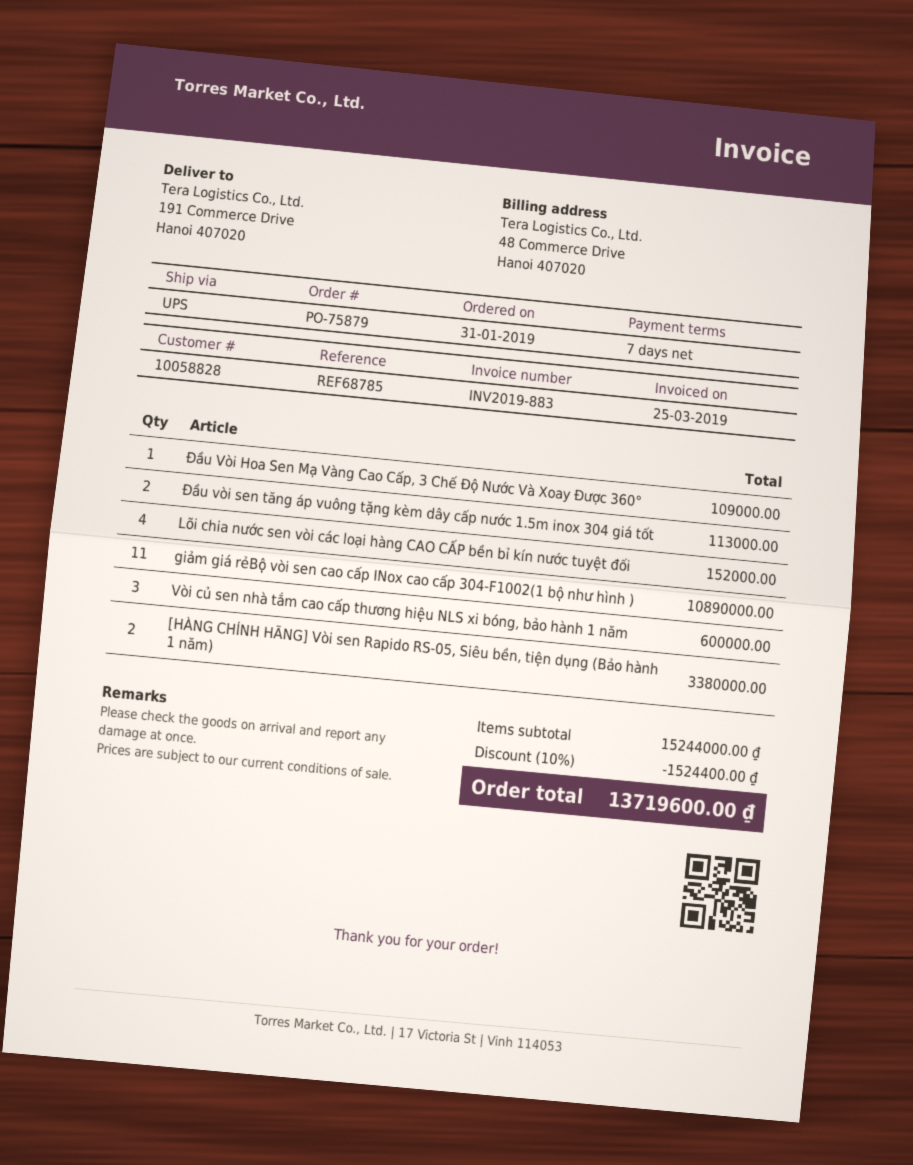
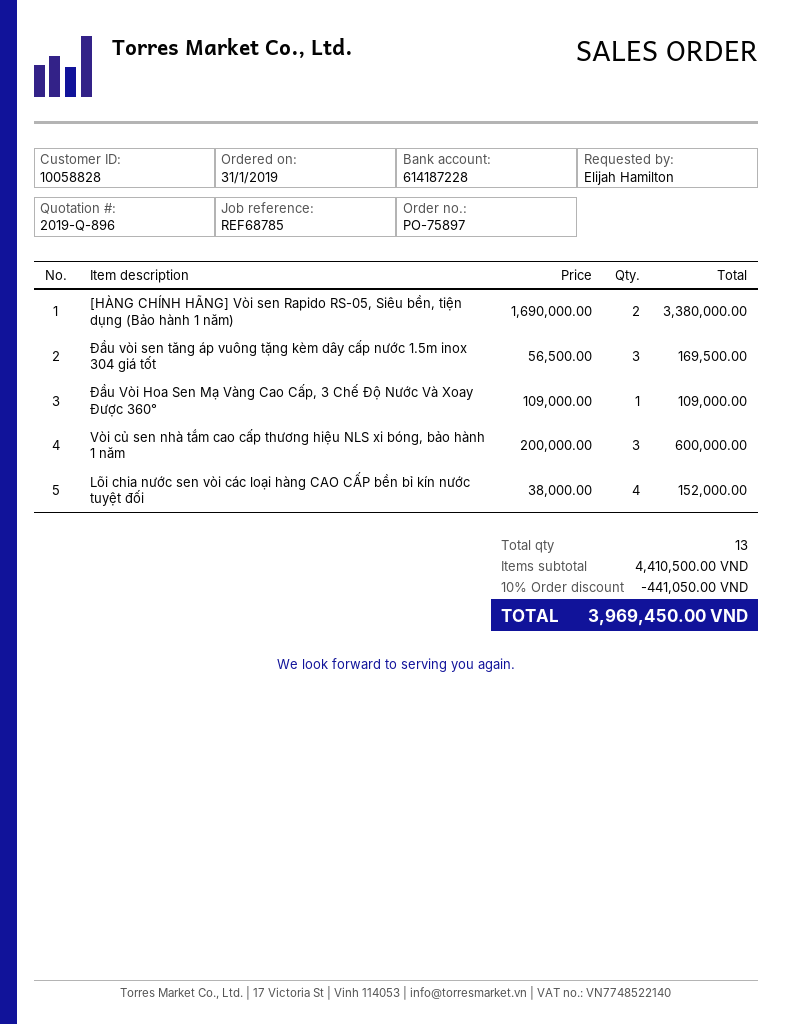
order number: PO-75879 -> PO-75897
Đầu vòi sen tăng áp vuông tặng kèm dây cấp nước 1.5m inox 304 giá tốt: 2 for 113000.00 -> 3 for 169500.00
giảm giá rẻBộ vòi sen cao cấp INox cao cấp 304-F1002(1 bộ như hình ): 11 for 10890000.00 -> none
subtotal: 15244000.00 -> 4410500.00
discount: 10% = 1524400.00 -> 10% = 441050.00
total: 13719600.00 -> 3969450.00

